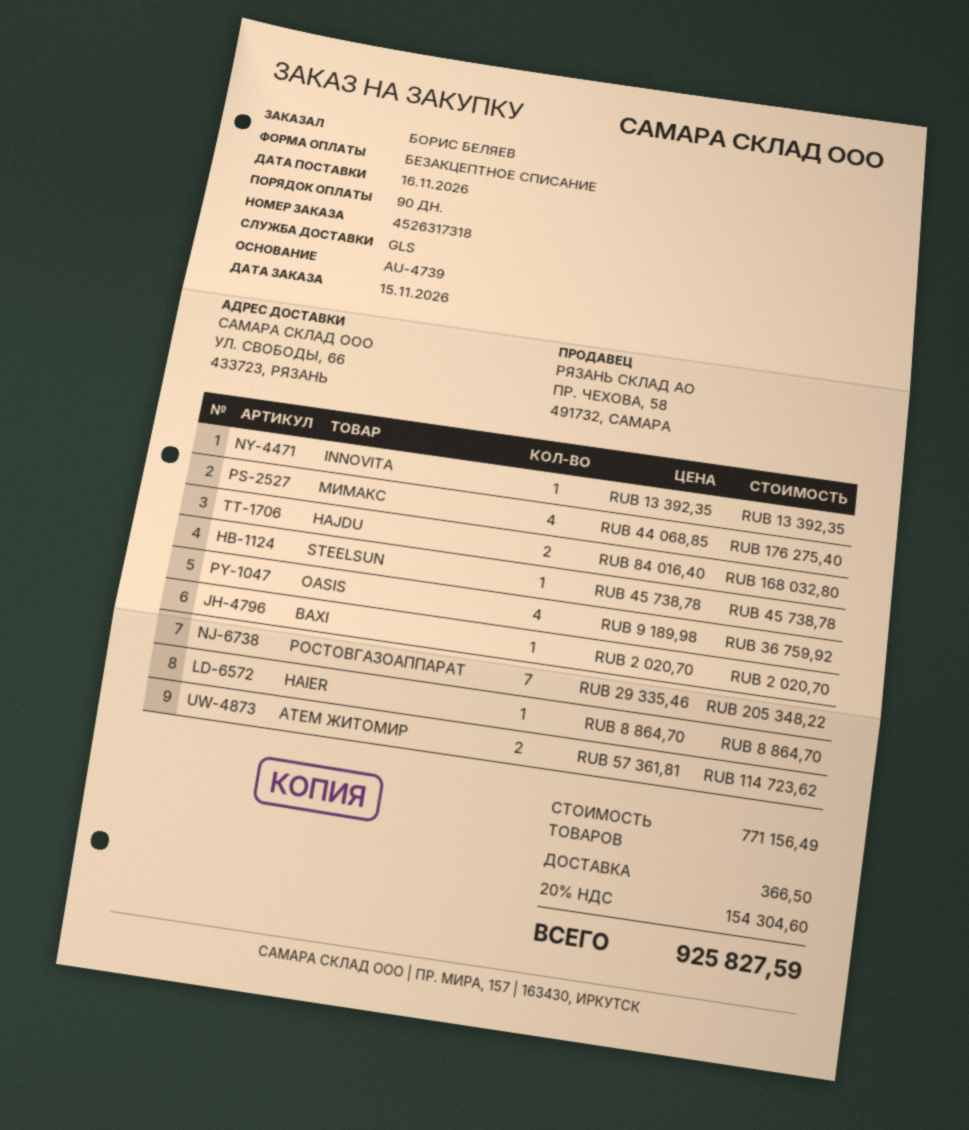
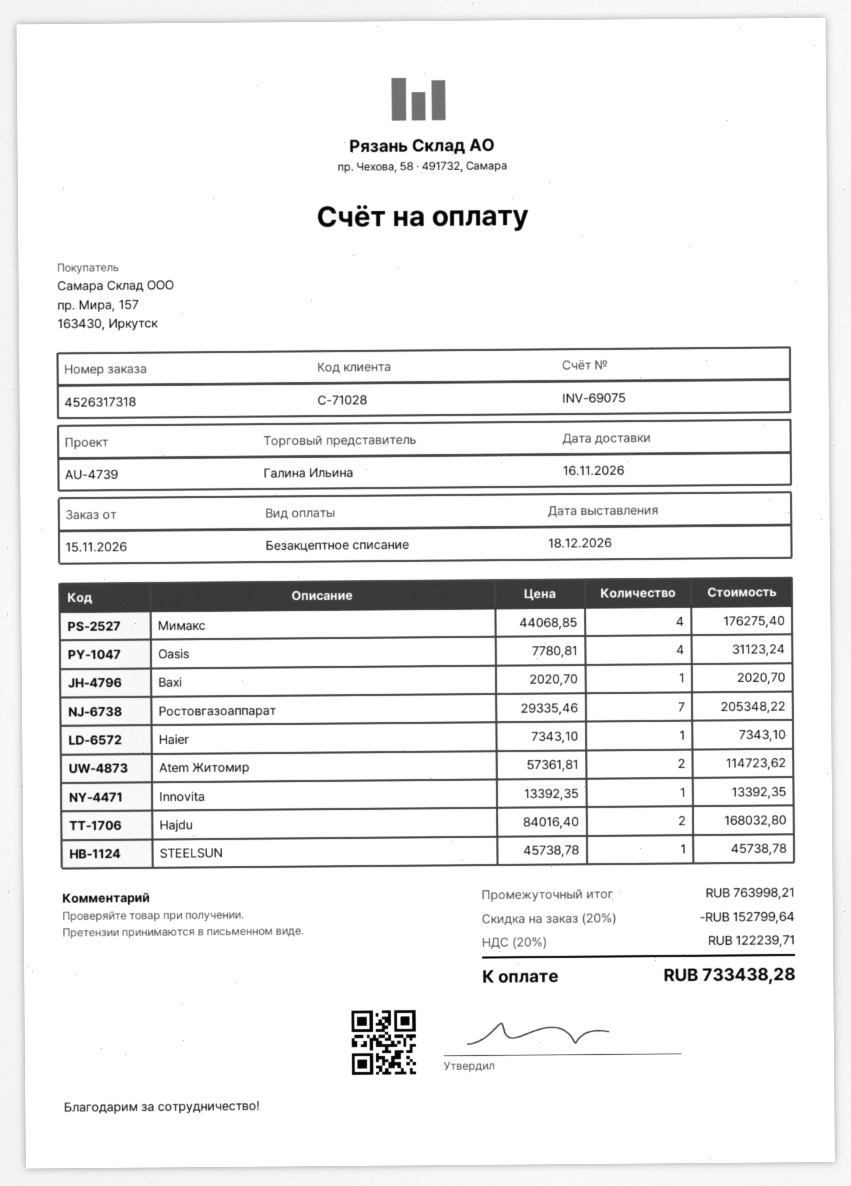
OASIS: 4 x 9189.98 = 36759.92 -> 4 x 7780.81 = 31123.24
HAIER: 1 x 8864.70 = 8864.70 -> 1 x 7343.10 = 7343.10
subtotal: 771156.49 -> 763998.21
discount: none -> 20% = 152799.64
shipping: 366.50 -> none
tax: 20% = 154304.60 -> 20% = 122239.71
total: 925827.59 -> 733438.28

